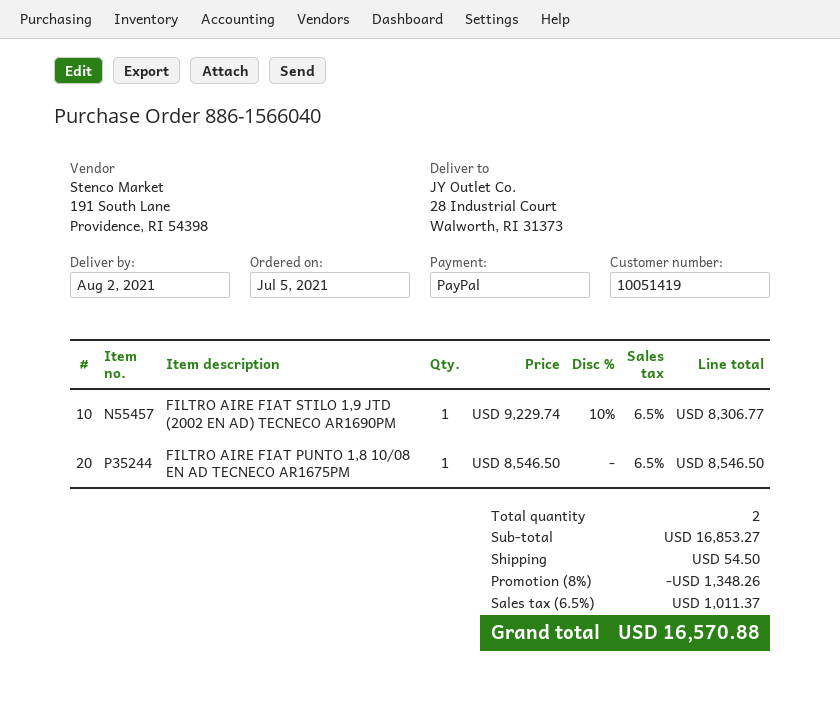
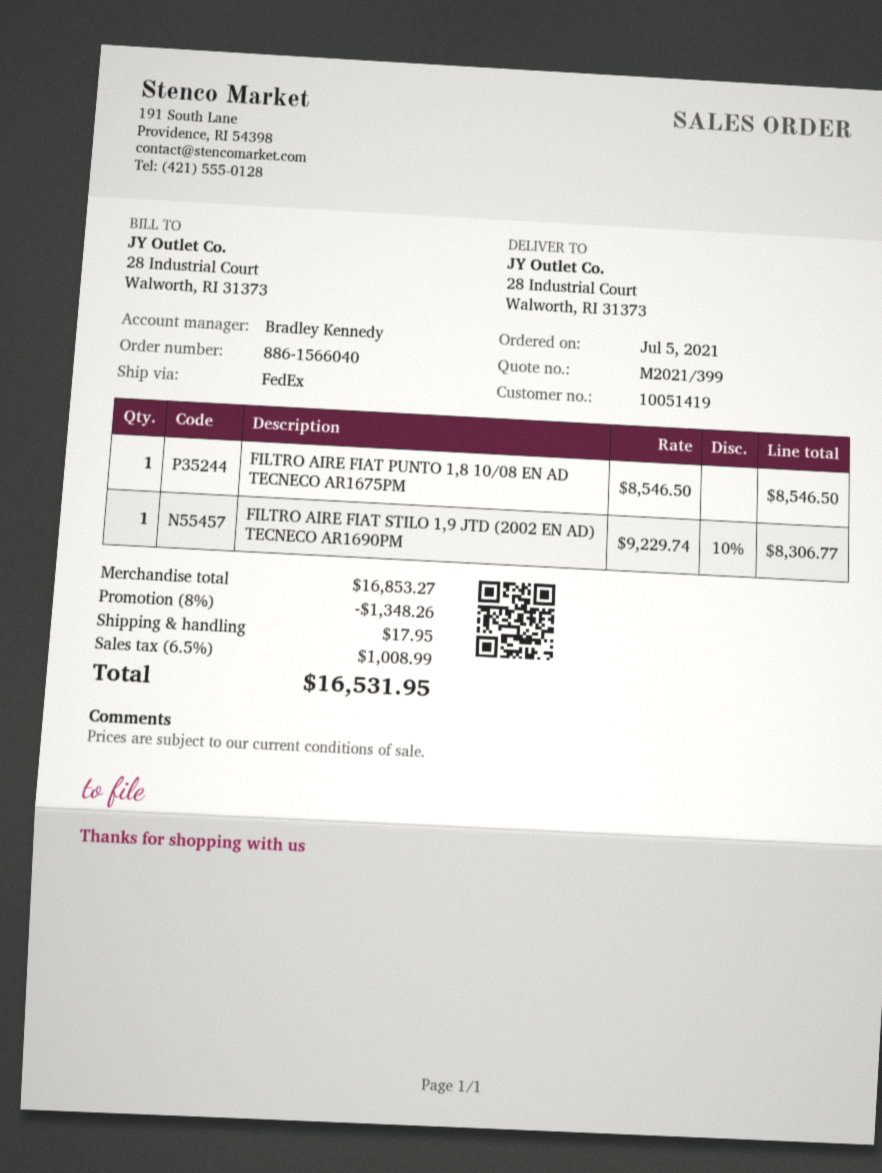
shipping: 54.50 -> 17.95
tax: 6.5% = 1011.37 -> 6.5% = 1008.99
total: 16570.88 -> 16531.95

